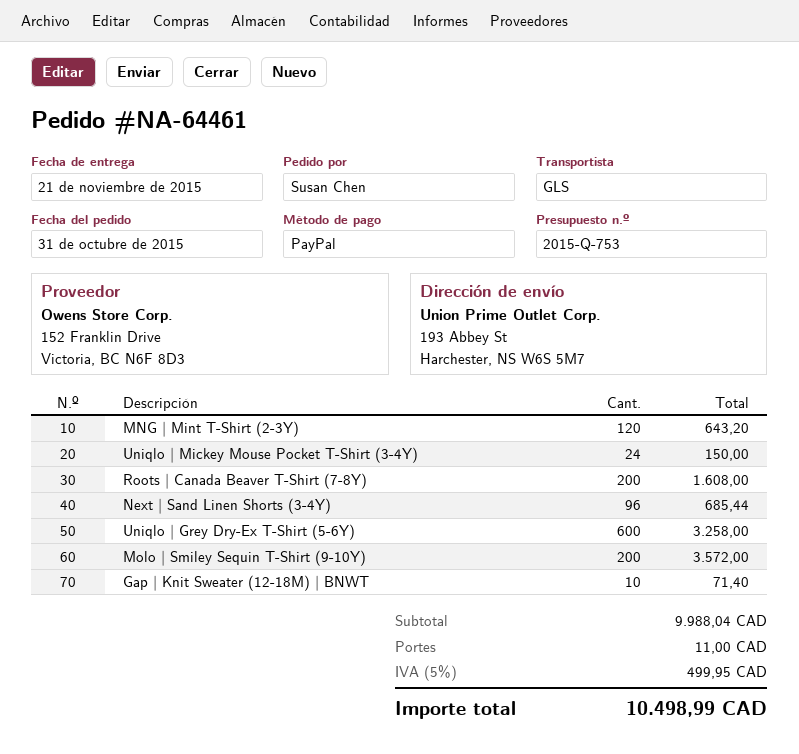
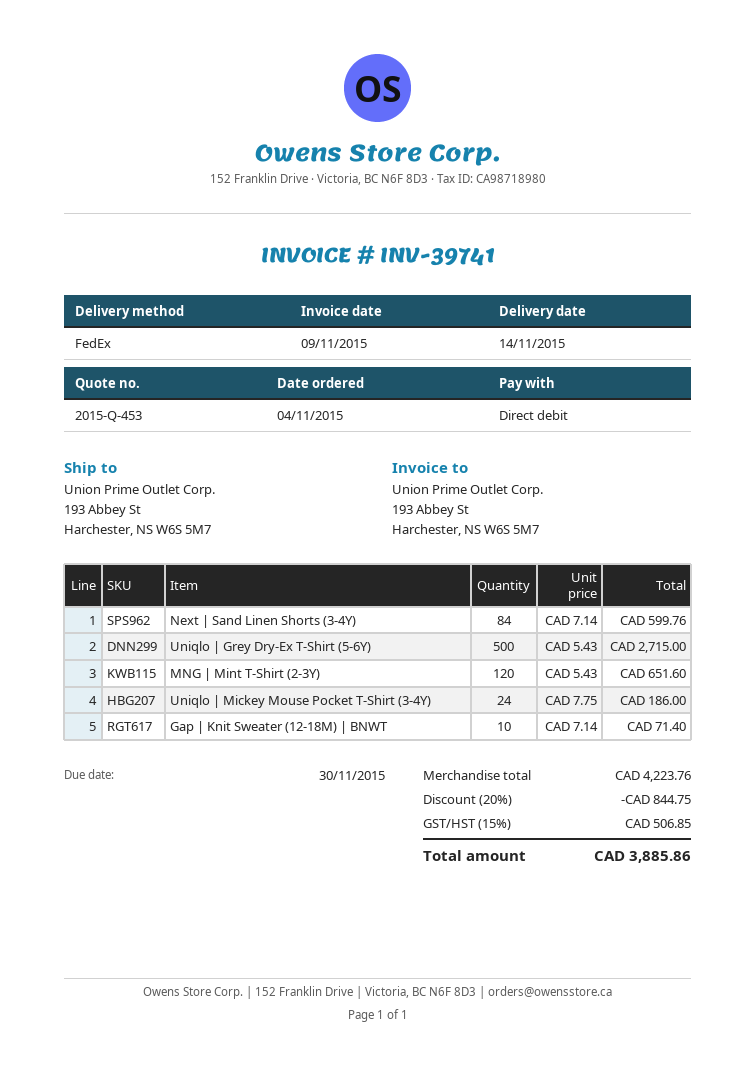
quote number: 2015-Q-753 -> 2015-Q-453
order date: 2015-10-31 -> 2015-11-04
delivery date: 2015-11-21 -> 2015-11-14
payment method: PayPal -> direct debit
shipping method: GLS -> FedEx
MNG | Mint T-Shirt (2-3Y): 120 for 643.20 -> 120 for 651.60
Uniqlo | Mickey Mouse Pocket T-Shirt (3-4Y): 24 for 150.00 -> 24 for 186.00
Roots | Canada Beaver T-Shirt (7-8Y): 200 for 1608.00 -> none
Next | Sand Linen Shorts (3-4Y): 96 for 685.44 -> 84 for 599.76
Uniqlo | Grey Dry-Ex T-Shirt (5-6Y): 600 for 3258.00 -> 500 for 2715.00
Molo | Smiley Sequin T-Shirt (9-10Y): 200 for 3572.00 -> none
subtotal: 9988.04 -> 4223.76
discount: none -> 20% = 844.75
shipping: 11.00 -> none
tax: 5% = 499.95 -> 15% = 506.85
total: 10498.99 -> 3885.86

